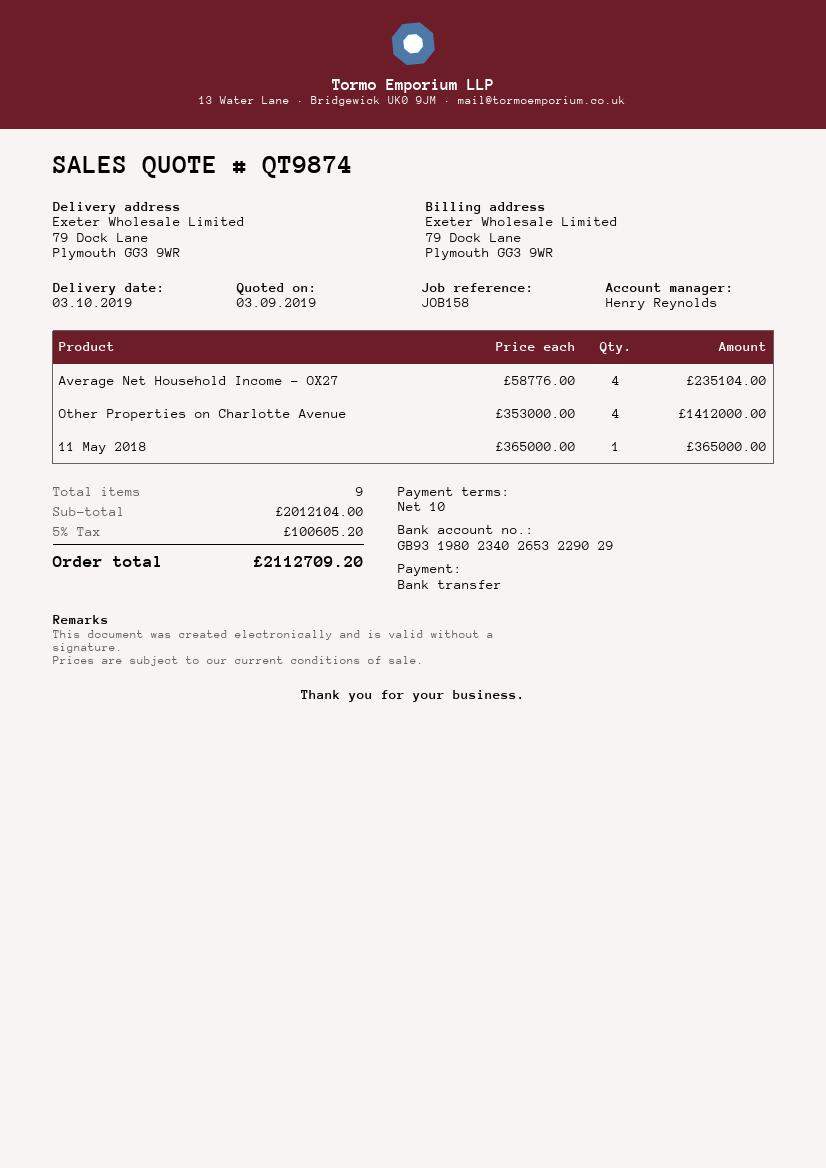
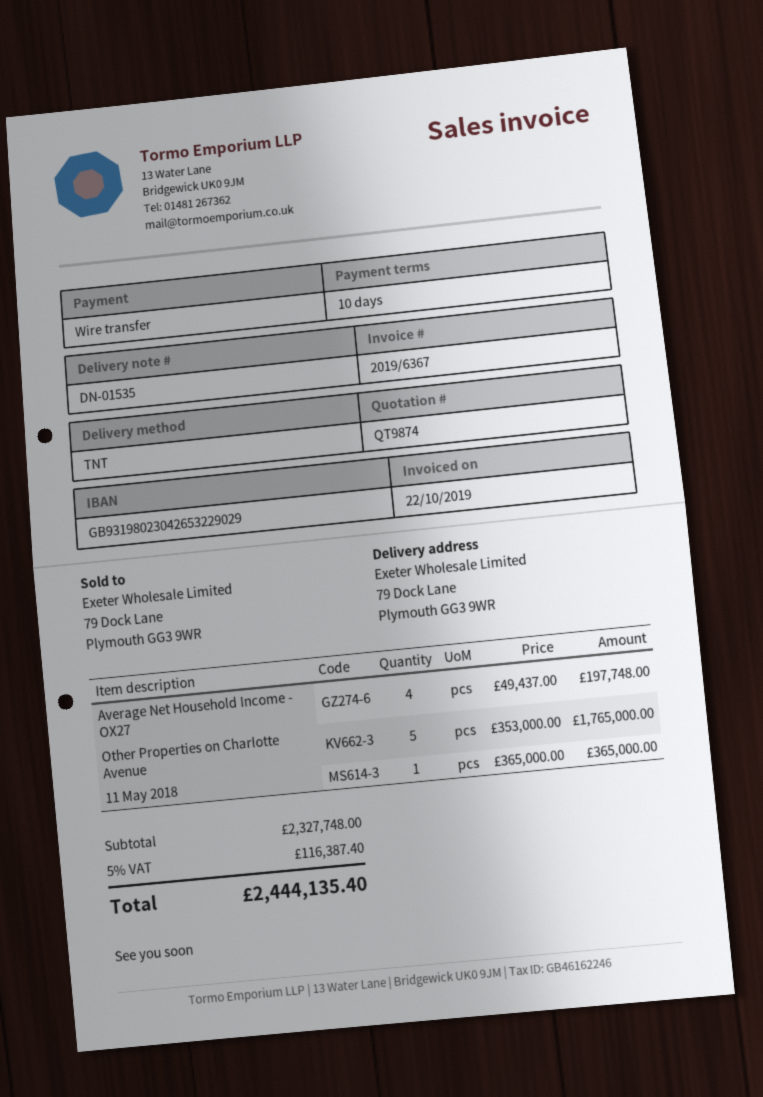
bank account: GB93198023402653229029 -> GB93198023042653229029
Average Net Household Income - OX27: 4 x 58776.00 = 235104.00 -> 4 x 49437.00 = 197748.00
Other Properties on Charlotte Avenue: 4 x 353000.00 = 1412000.00 -> 5 x 353000.00 = 1765000.00
subtotal: 2012104.00 -> 2327748.00
tax: 5% = 100605.20 -> 5% = 116387.40
total: 2112709.20 -> 2444135.40

